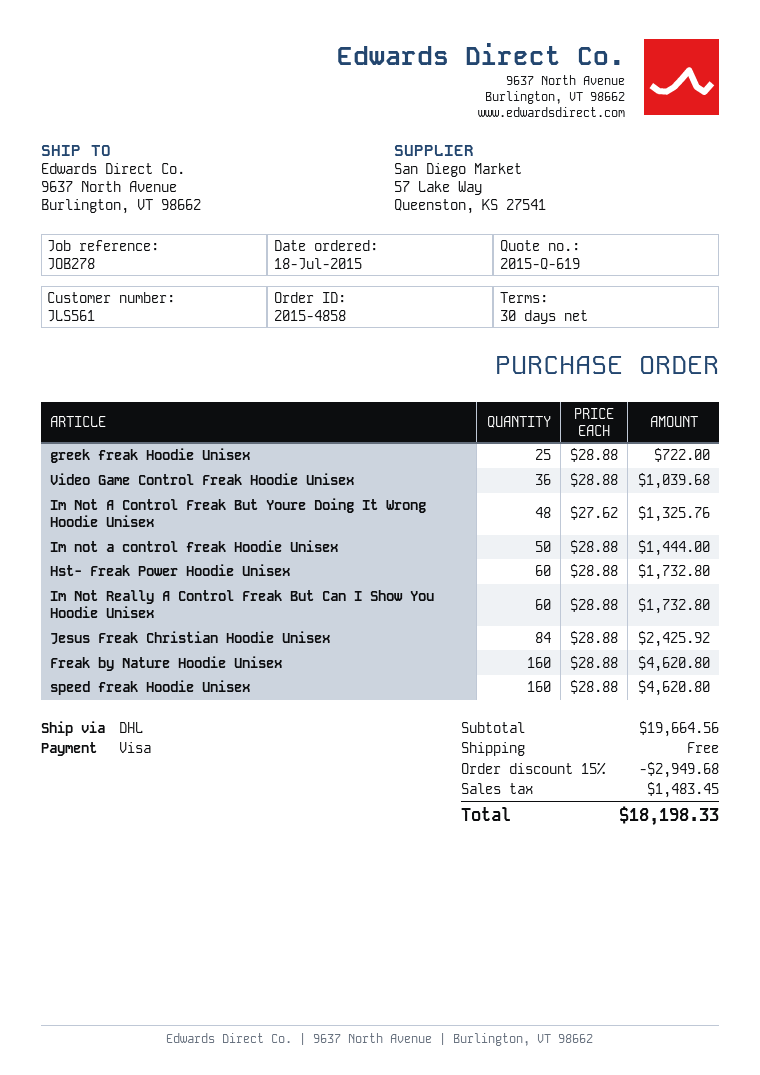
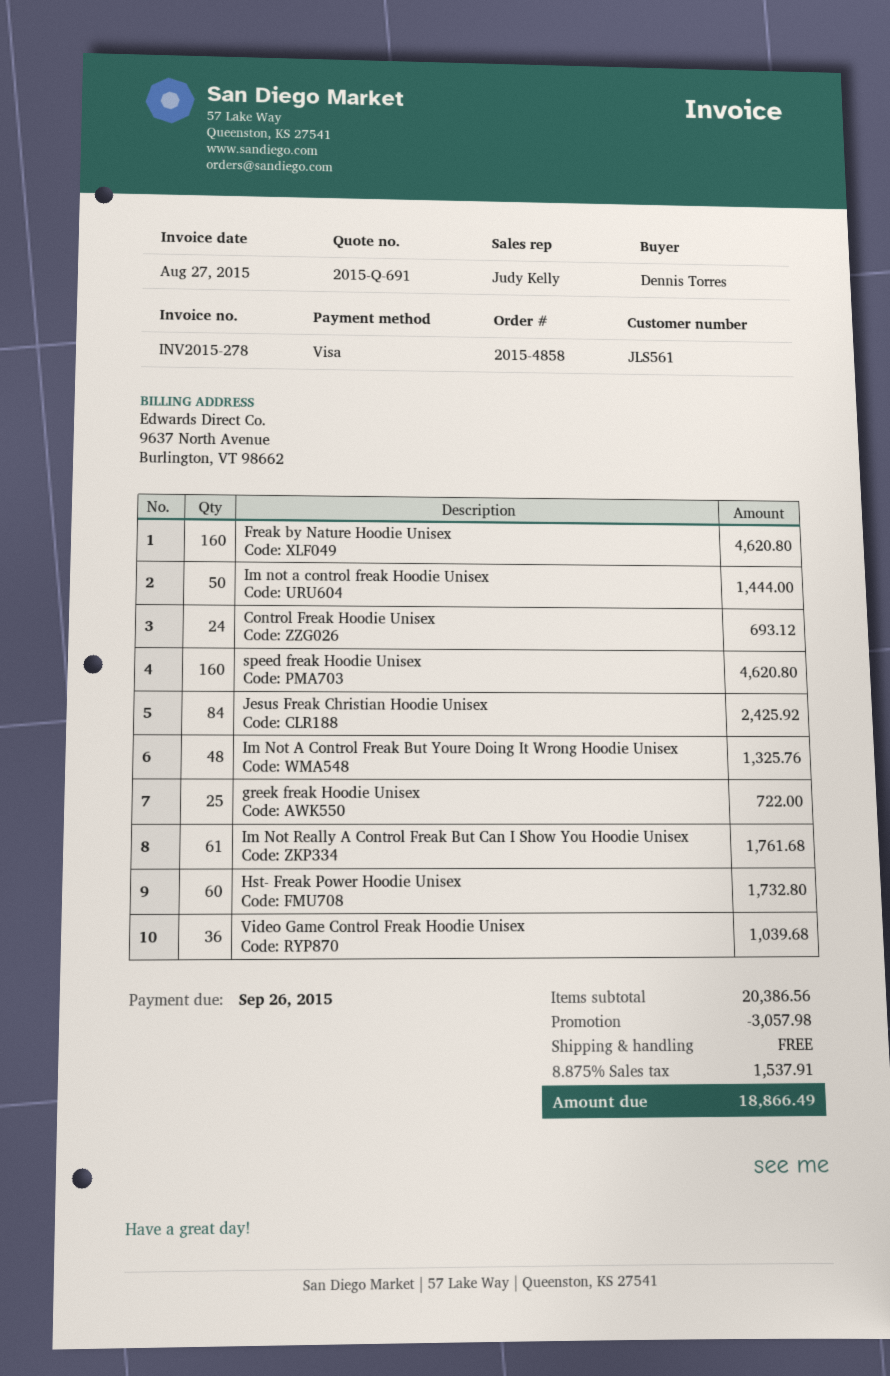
quote number: 2015-Q-619 -> 2015-Q-691
Im Not Really A Control Freak But Can I Show You Hoodie Unisex: 60 for 1732.80 -> 61 for 1761.68
Control Freak Hoodie Unisex: none -> 24 for 693.12
subtotal: 19664.56 -> 20386.56
discount: 2949.68 -> 3057.98
tax: 1483.45 -> 1537.91
total: 18198.33 -> 18866.49

